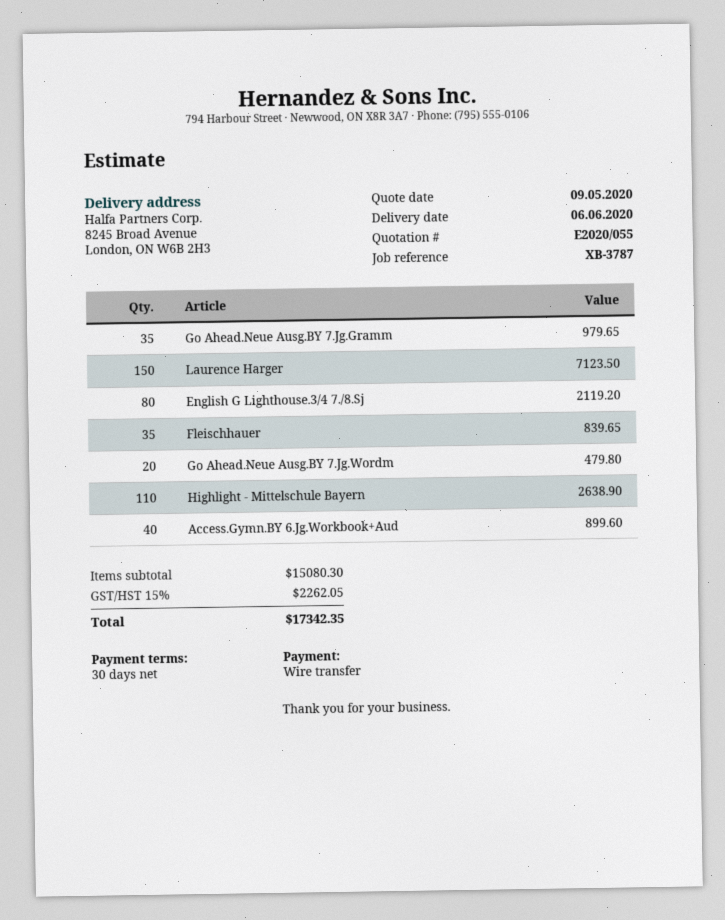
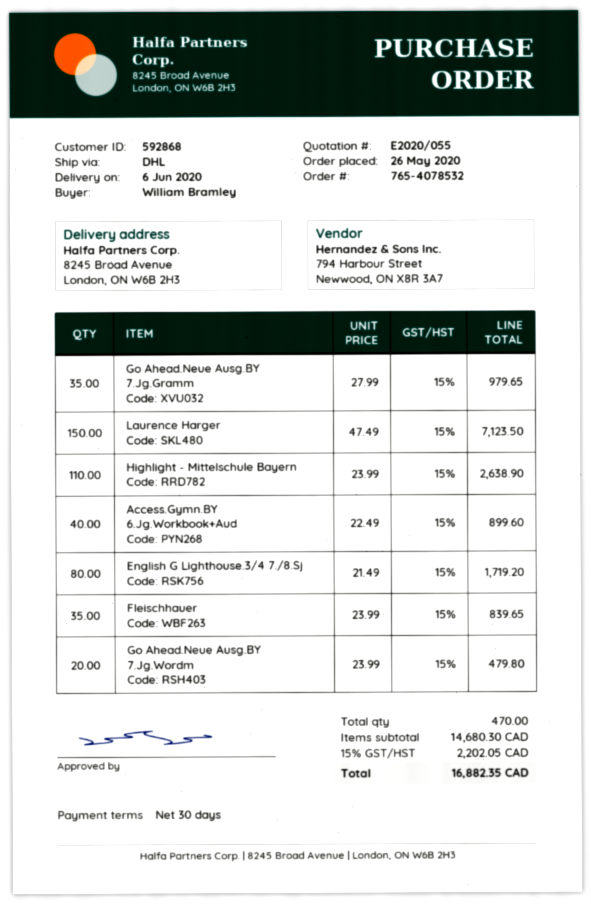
English G Lighthouse.3/4 7./8.Sj: 80 for 2119.20 -> 80 for 1719.20
subtotal: 15080.30 -> 14680.30
tax: 15% = 2262.05 -> 15% = 2202.05
total: 17342.35 -> 16882.35

